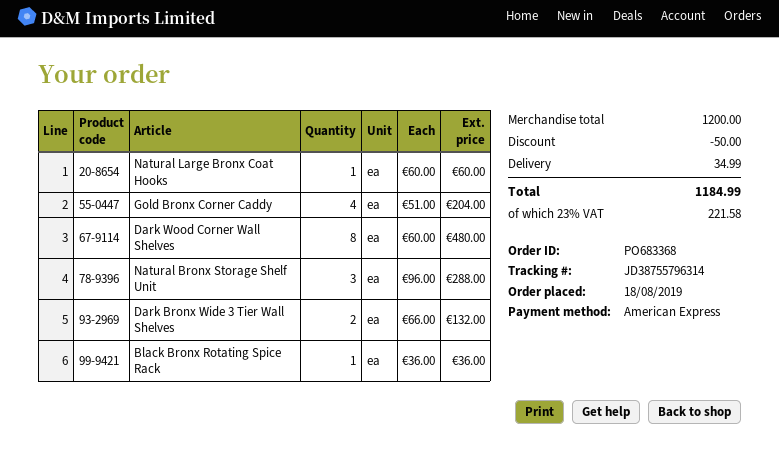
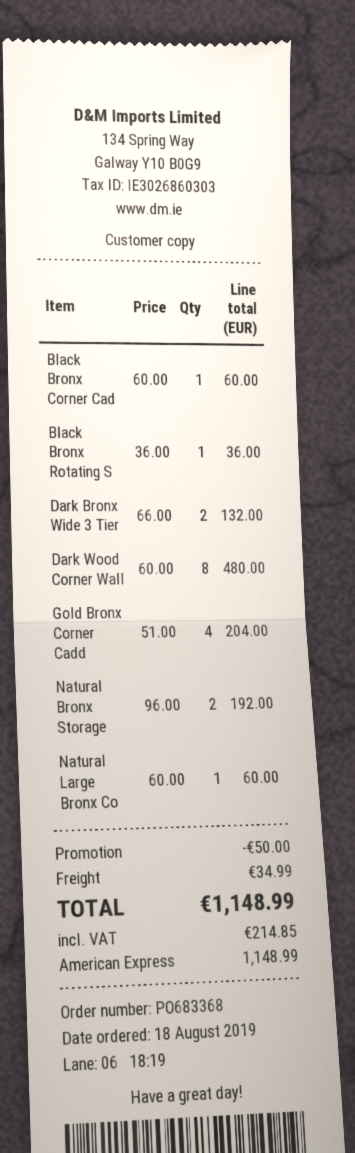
Natural Bronx Storage Shelf Unit: 3 x 96.00 = 288.00 -> 2 x 96.00 = 192.00
Black Bronx Corner Cad: none -> 1 x 60.00 = 60.00
tax: 221.58 -> 214.85
total: 1184.99 -> 1148.99

